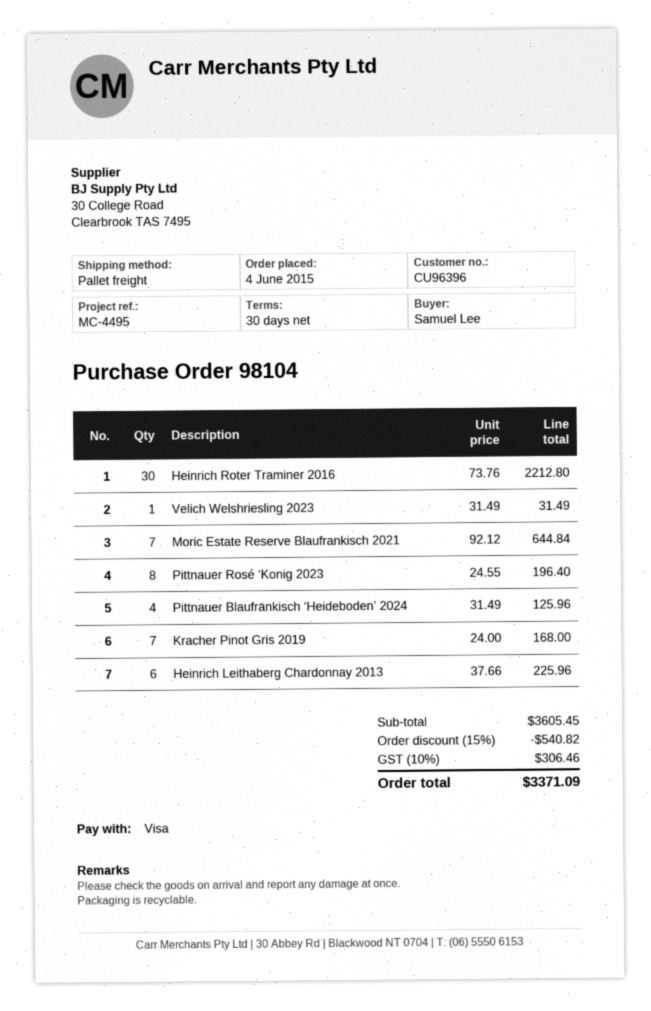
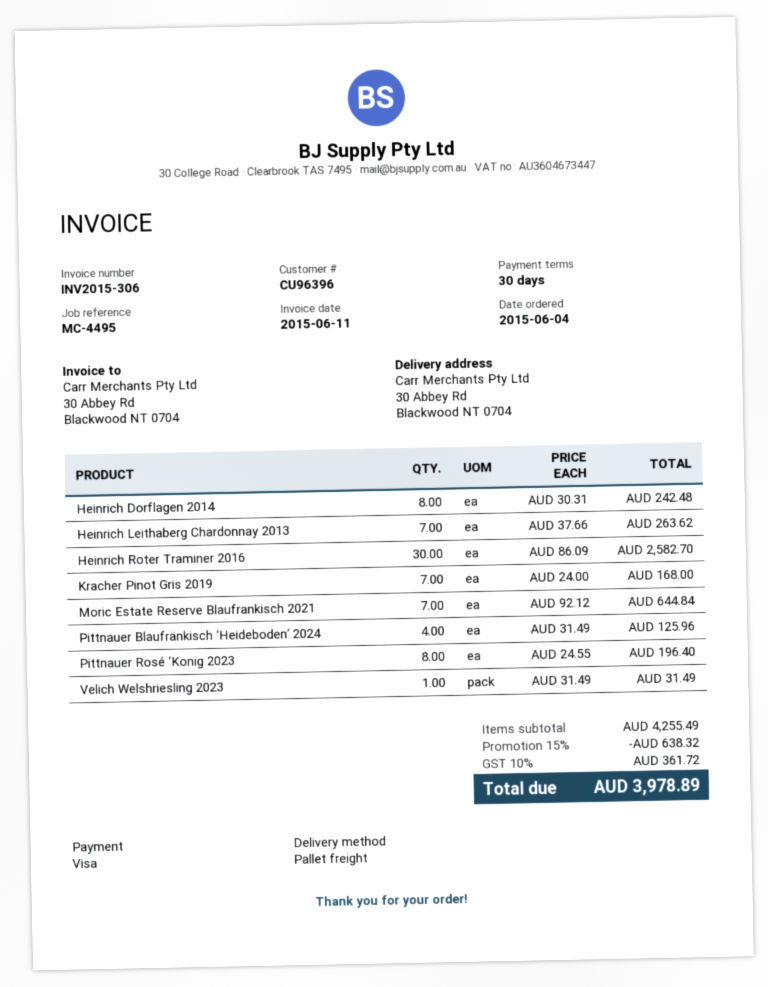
Heinrich Roter Traminer 2016: 30 x 73.76 = 2212.80 -> 30 x 86.09 = 2582.70
Heinrich Leithaberg Chardonnay 2013: 6 x 37.66 = 225.96 -> 7 x 37.66 = 263.62
Heinrich Dorflagen 2014: none -> 8 x 30.31 = 242.48
subtotal: 3605.45 -> 4255.49
discount: 15% = 540.82 -> 15% = 638.32
tax: 10% = 306.46 -> 10% = 361.72
total: 3371.09 -> 3978.89

